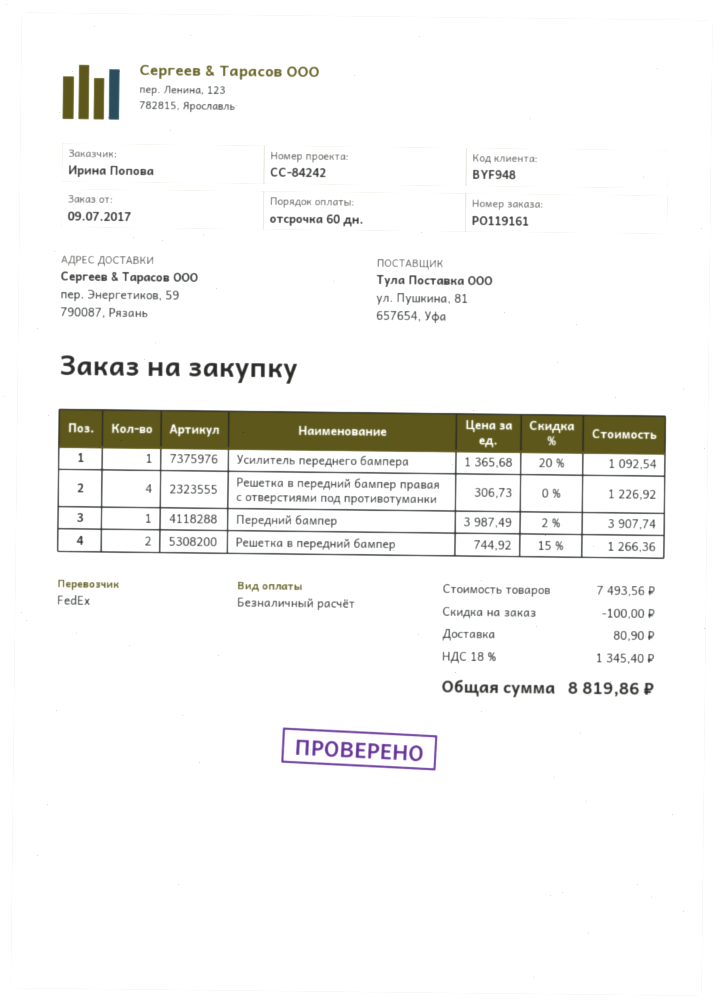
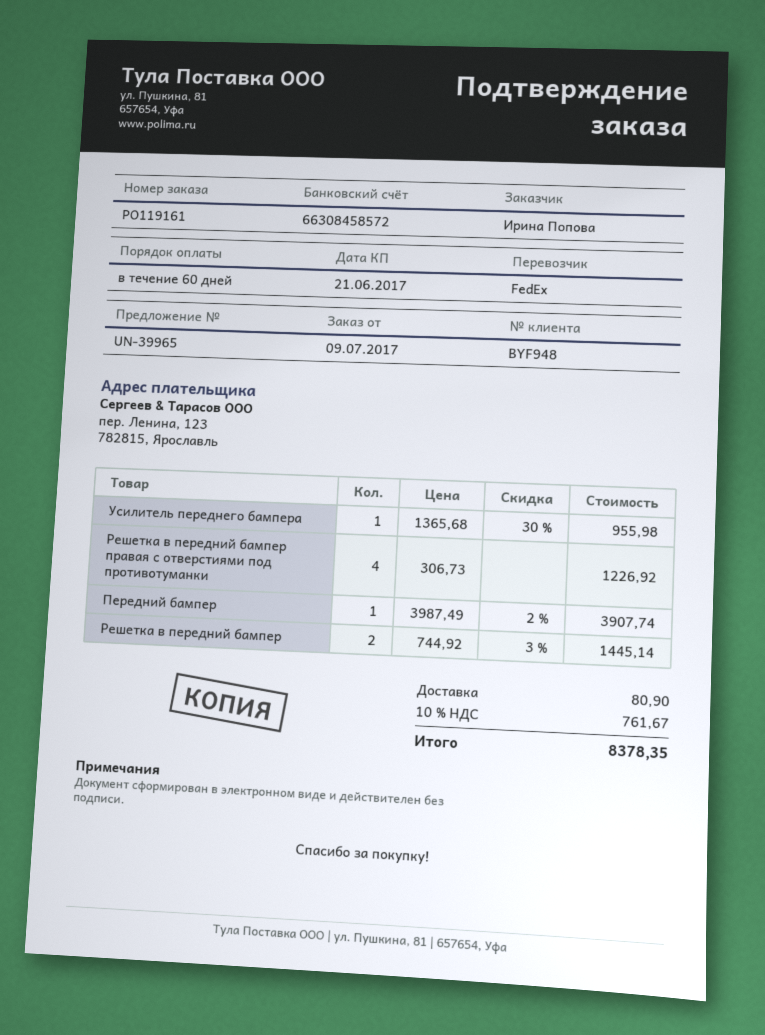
Усилитель переднего бампера: 1 x 1365.68 - 20% = 1092.54 -> 1 x 1365.68 - 30% = 955.98
Решетка в передний бампер: 2 x 744.92 - 15% = 1266.36 -> 2 x 744.92 - 3% = 1445.14
discount: 100.00 -> none
tax: 18% = 1345.40 -> 10% = 761.67
total: 8819.86 -> 8378.35

